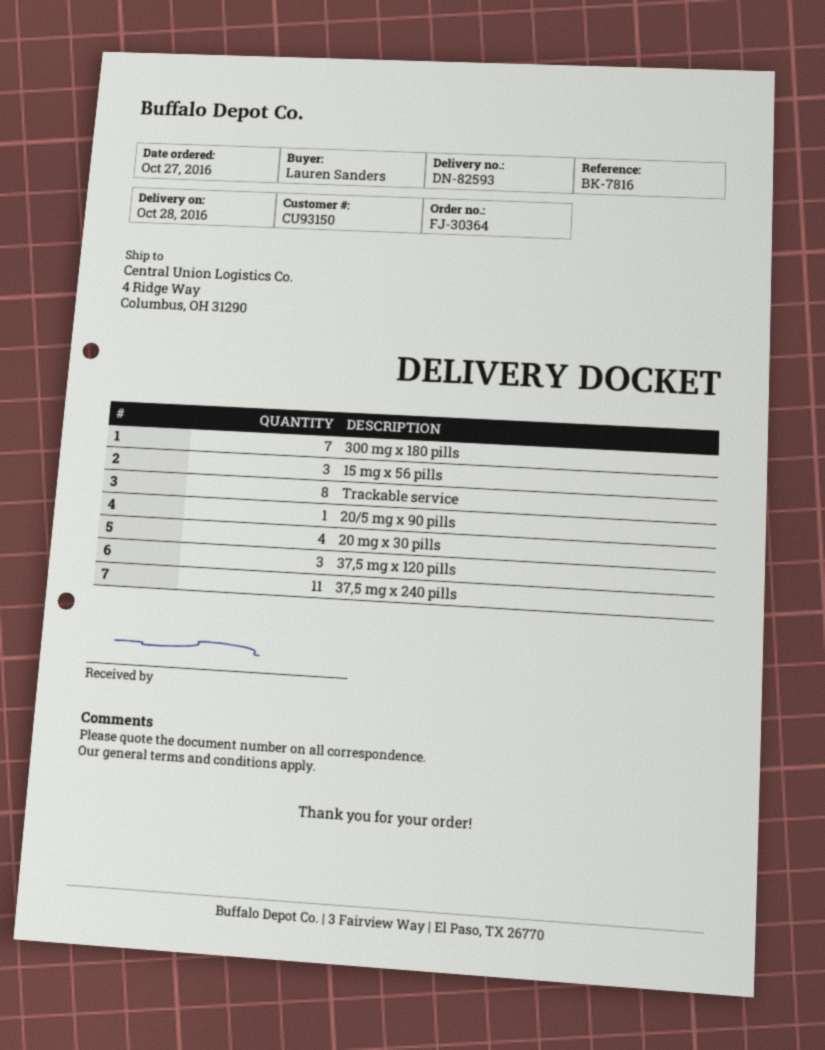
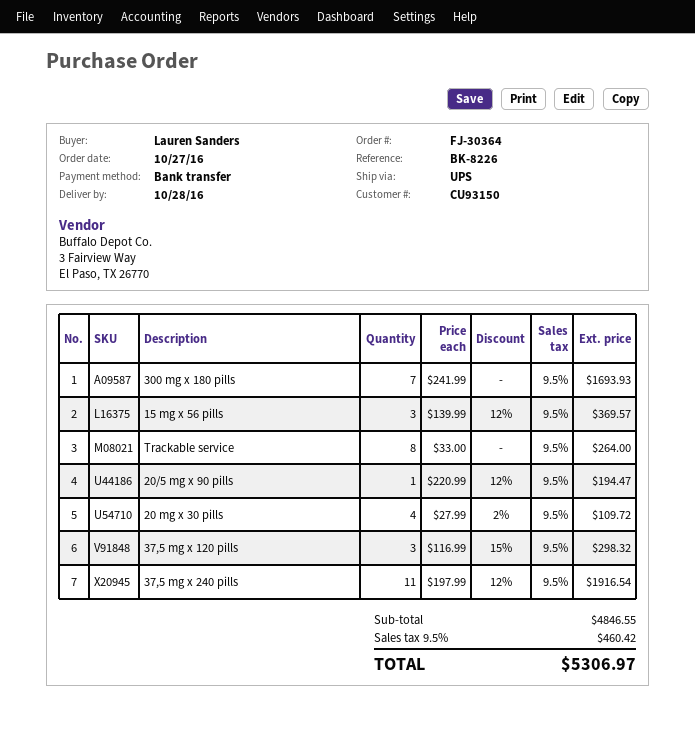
reference: BK-7816 -> BK-8226

